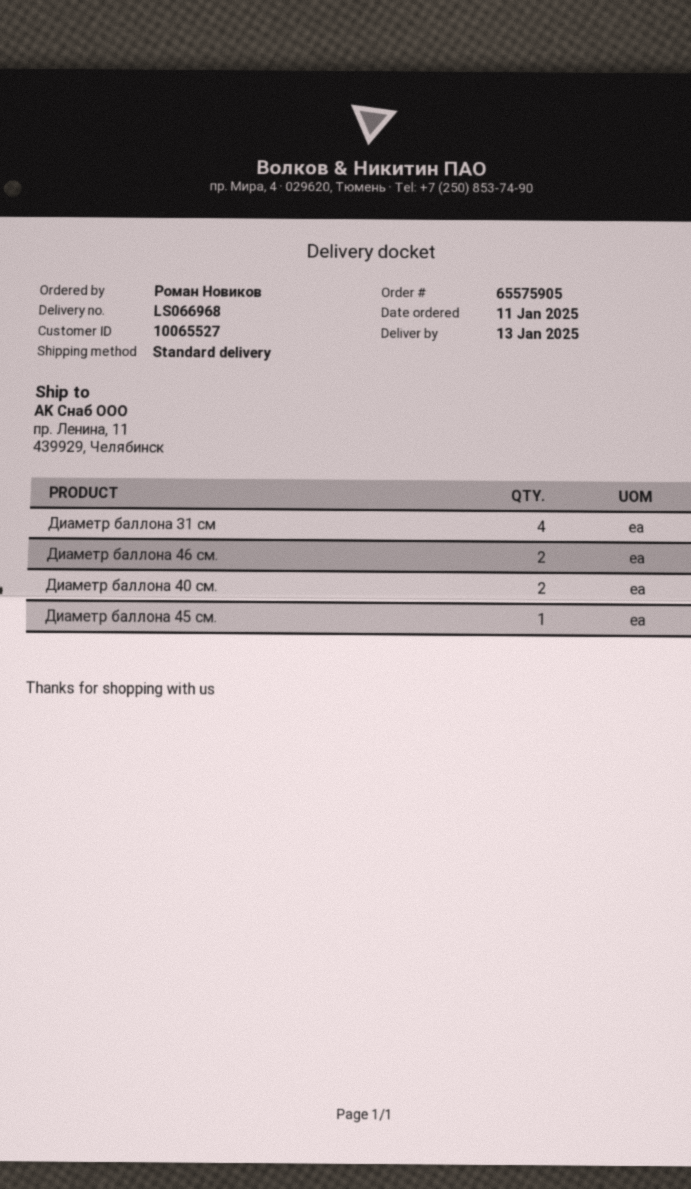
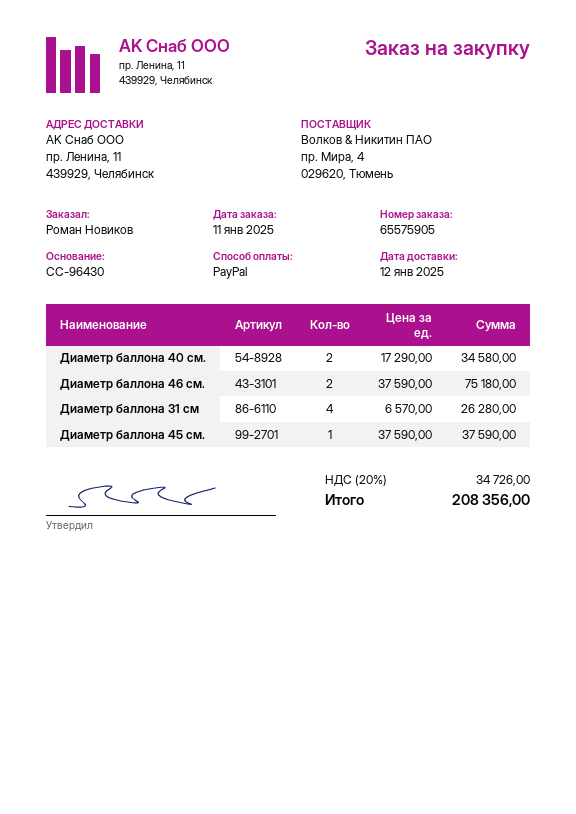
delivery date: 2025-01-13 -> 2025-01-12

